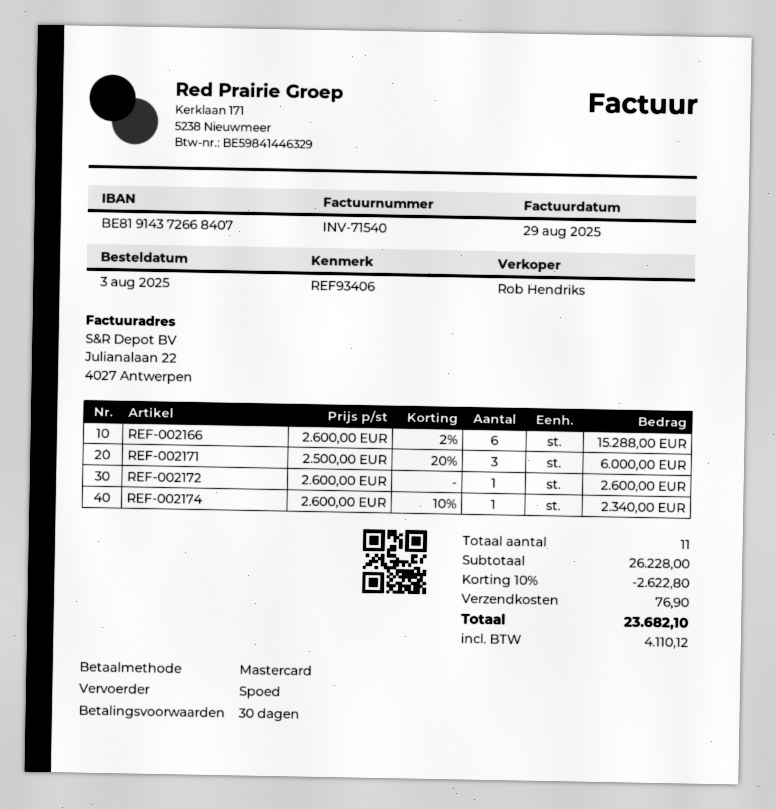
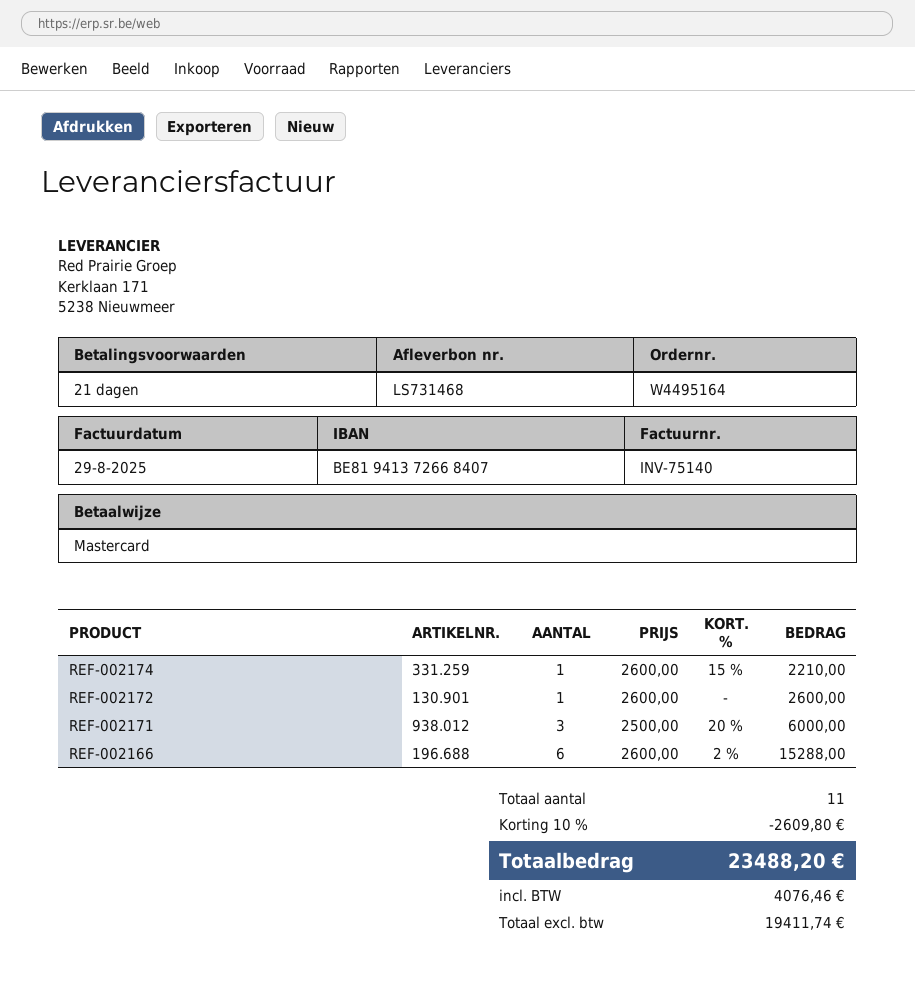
invoice number: INV-71540 -> INV-75140
payment terms: 30 days -> 21 days
bank account: BE81914372668407 -> BE81941372668407
REF-002174: 1 x 2600.00 - 10% = 2340.00 -> 1 x 2600.00 - 15% = 2210.00
discount: 10% = 2622.80 -> 10% = 2609.80
shipping: 76.90 -> none
tax: 4110.12 -> 4076.46
total: 23682.10 -> 23488.20

